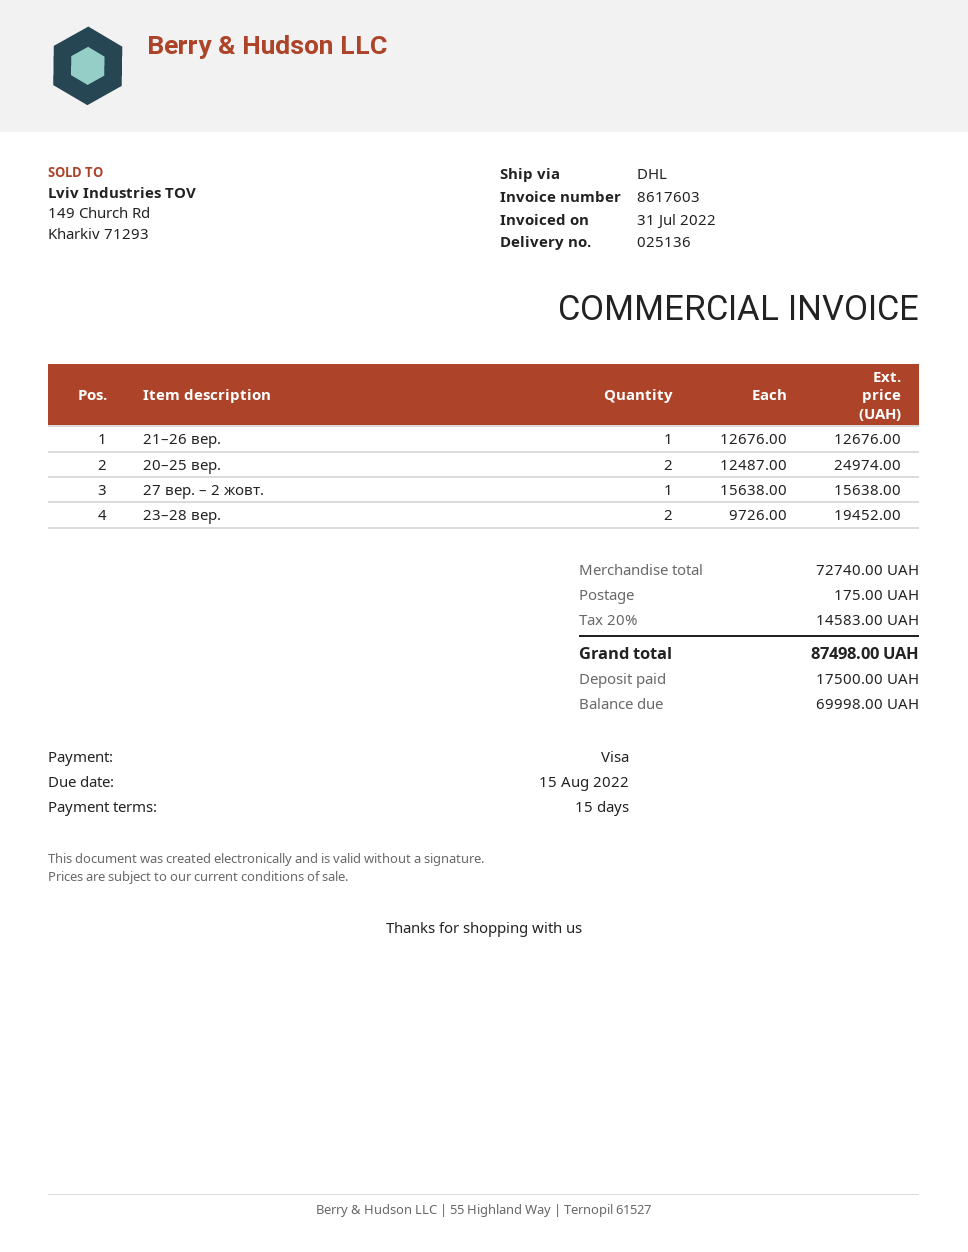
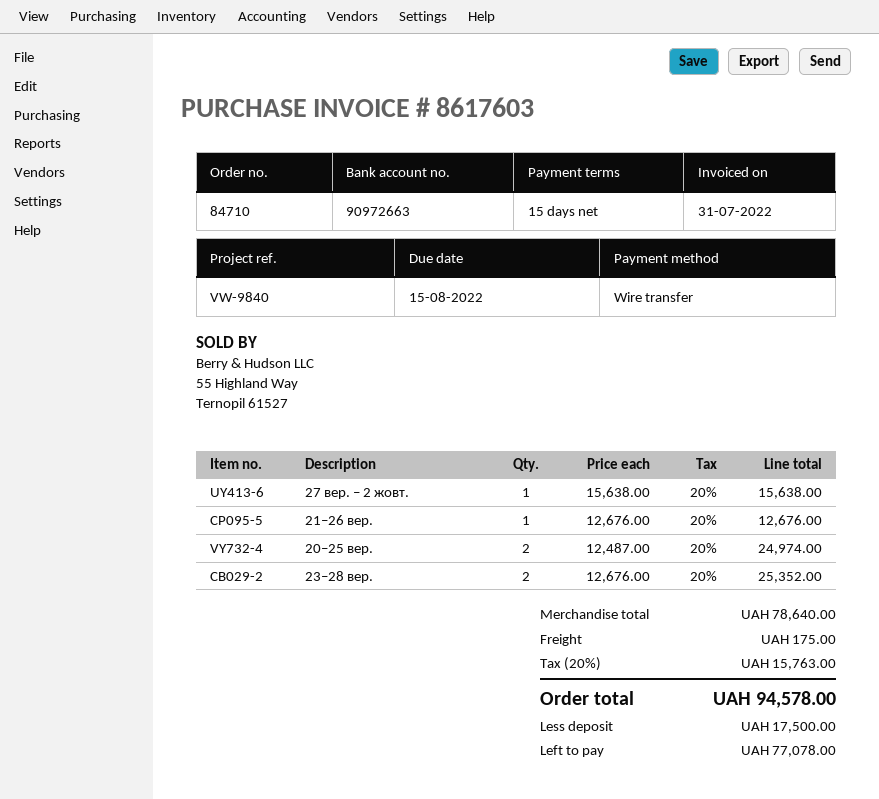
payment method: Visa -> bank transfer
23–28 вер.: 2 x 9726.00 = 19452.00 -> 2 x 12676.00 = 25352.00
subtotal: 72740.00 -> 78640.00
tax: 20% = 14583.00 -> 20% = 15763.00
total: 87498.00 -> 94578.00
balance: 69998.00 -> 77078.00

